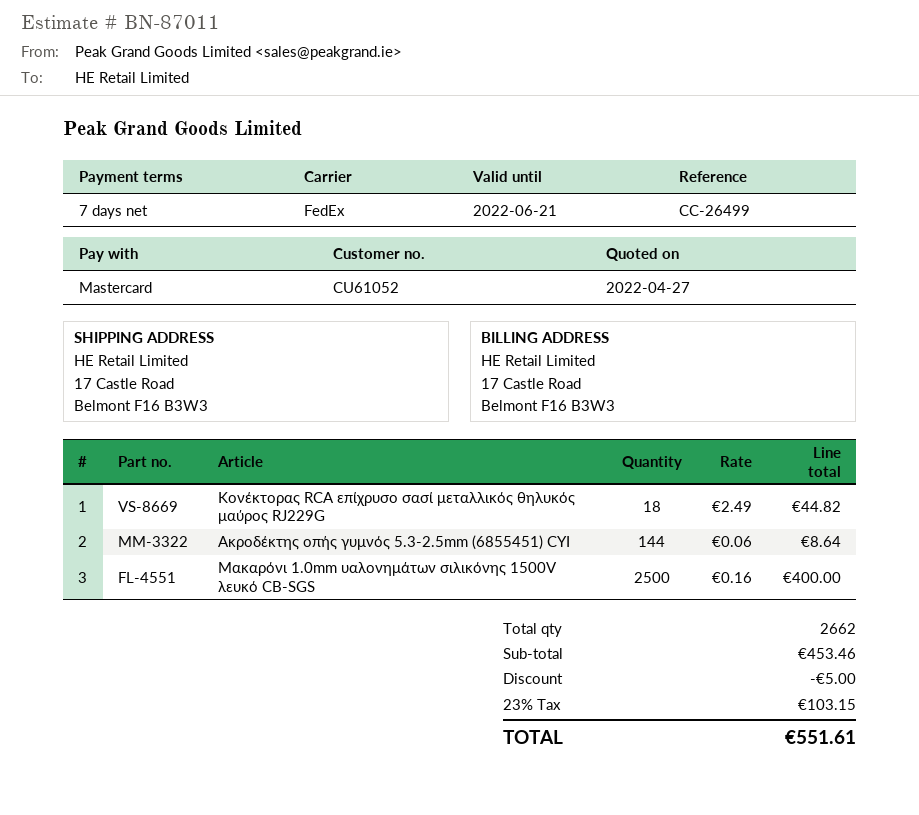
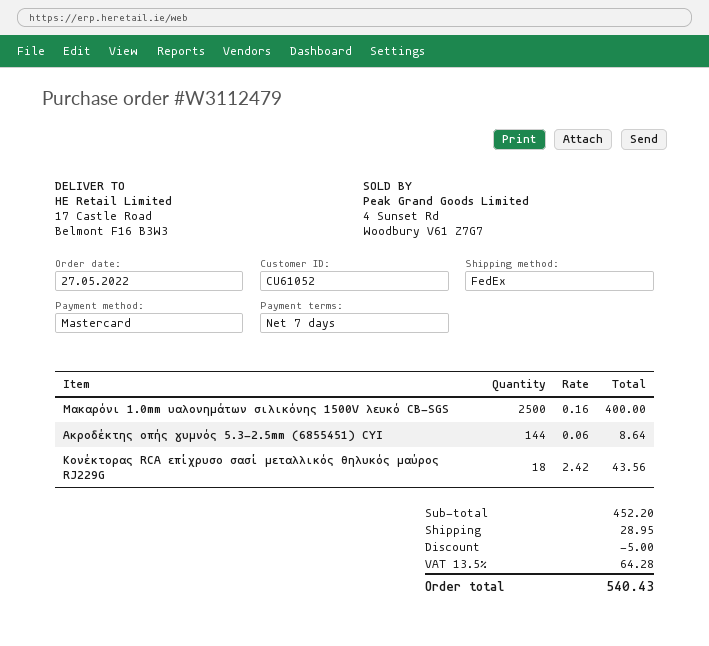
Κονέκτορας RCA επίχρυσο σασί μεταλλικός θηλυκός μαύρος RJ229G: 18 x 2.49 = 44.82 -> 18 x 2.42 = 43.56
subtotal: 453.46 -> 452.20
shipping: none -> 28.95
tax: 23% = 103.15 -> 13.5% = 64.28
total: 551.61 -> 540.43

